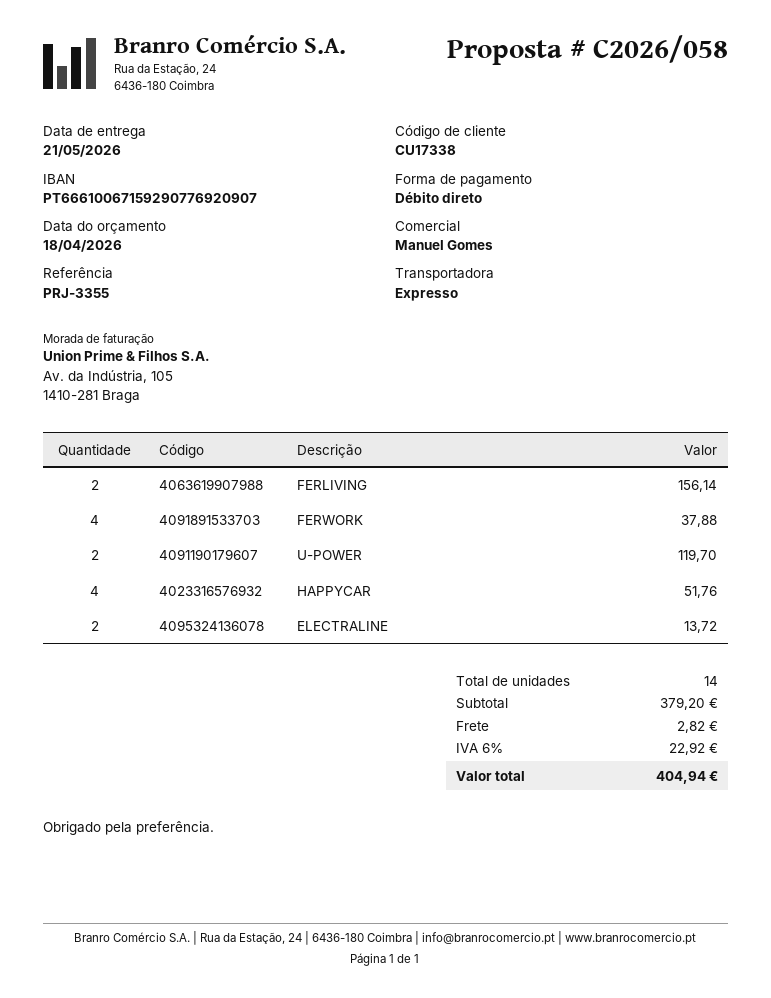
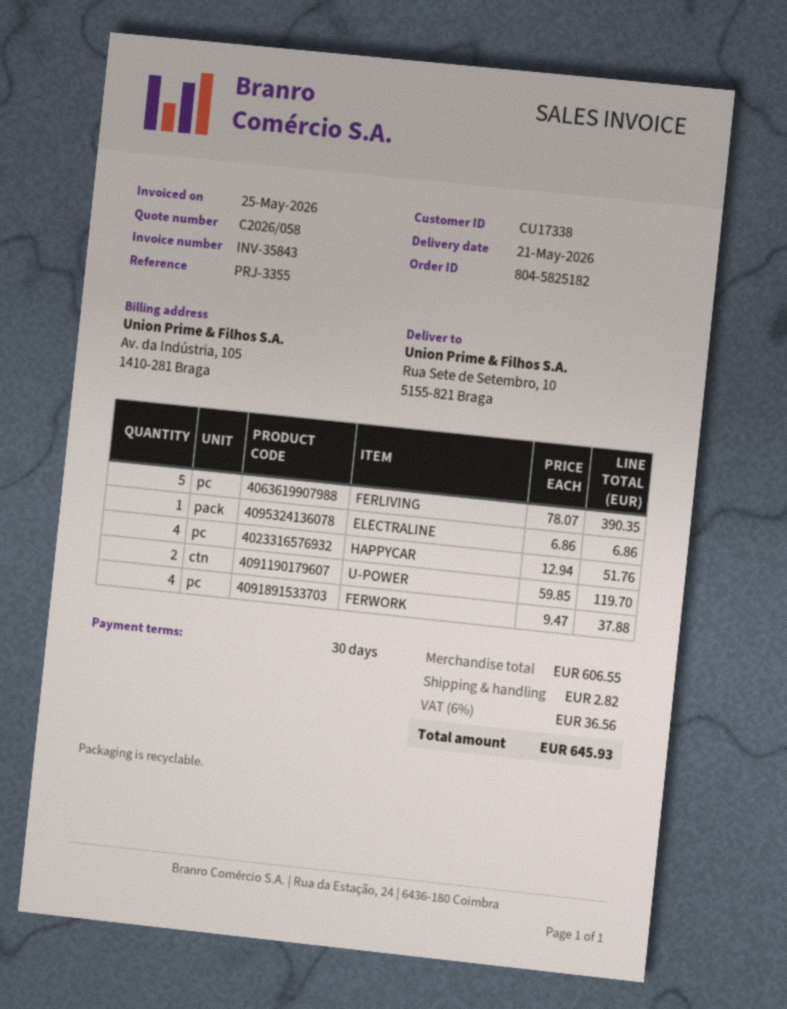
FERLIVING: 2 for 156.14 -> 5 for 390.35
ELECTRALINE: 2 for 13.72 -> 1 for 6.86
subtotal: 379.20 -> 606.55
tax: 6% = 22.92 -> 6% = 36.56
total: 404.94 -> 645.93

